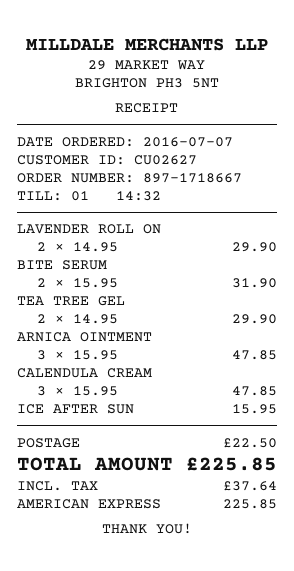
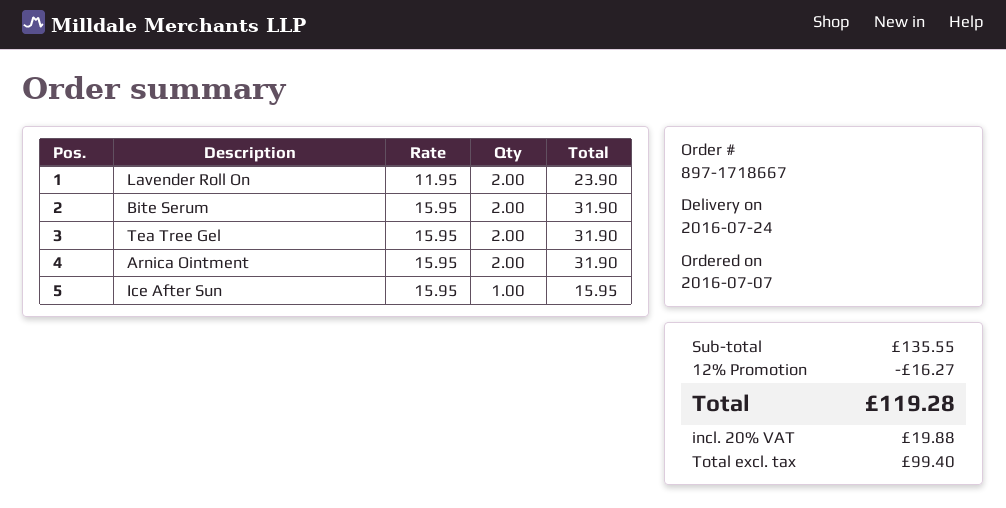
LAVENDER ROLL ON: 2 x 14.95 = 29.90 -> 2 x 11.95 = 23.90
TEA TREE GEL: 2 x 14.95 = 29.90 -> 2 x 15.95 = 31.90
ARNICA OINTMENT: 3 x 15.95 = 47.85 -> 2 x 15.95 = 31.90
CALENDULA CREAM: 3 x 15.95 = 47.85 -> none
discount: none -> 12% = 16.27
shipping: 22.50 -> none
tax: 37.64 -> 19.88
total: 225.85 -> 119.28

